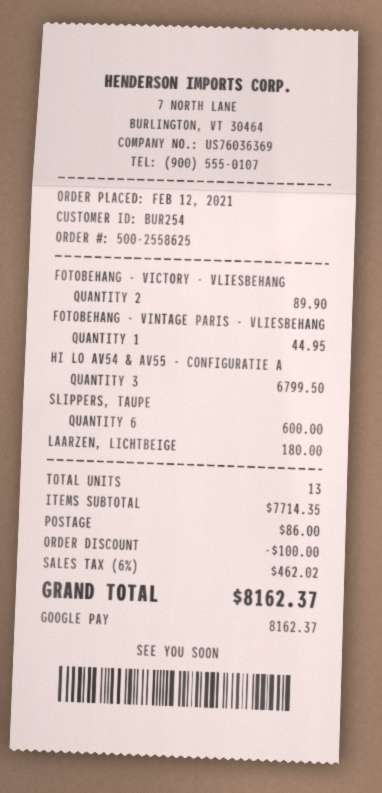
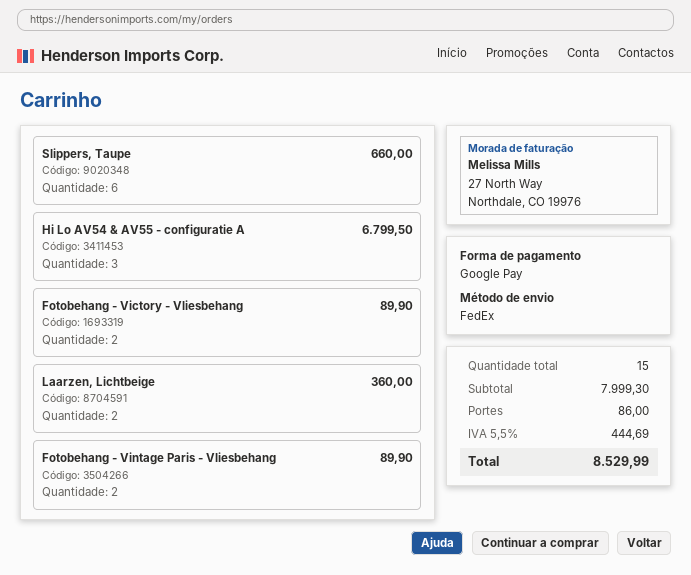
FOTOBEHANG - VINTAGE PARIS - VLIESBEHANG: 1 for 44.95 -> 2 for 89.90
SLIPPERS, TAUPE: 6 for 600.00 -> 6 for 660.00
LAARZEN, LICHTBEIGE: 1 for 180.00 -> 2 for 360.00
total quantity: 13 -> 15
subtotal: 7714.35 -> 7999.30
discount: 100.00 -> none
tax: 6% = 462.02 -> 5.5% = 444.69
total: 8162.37 -> 8529.99

